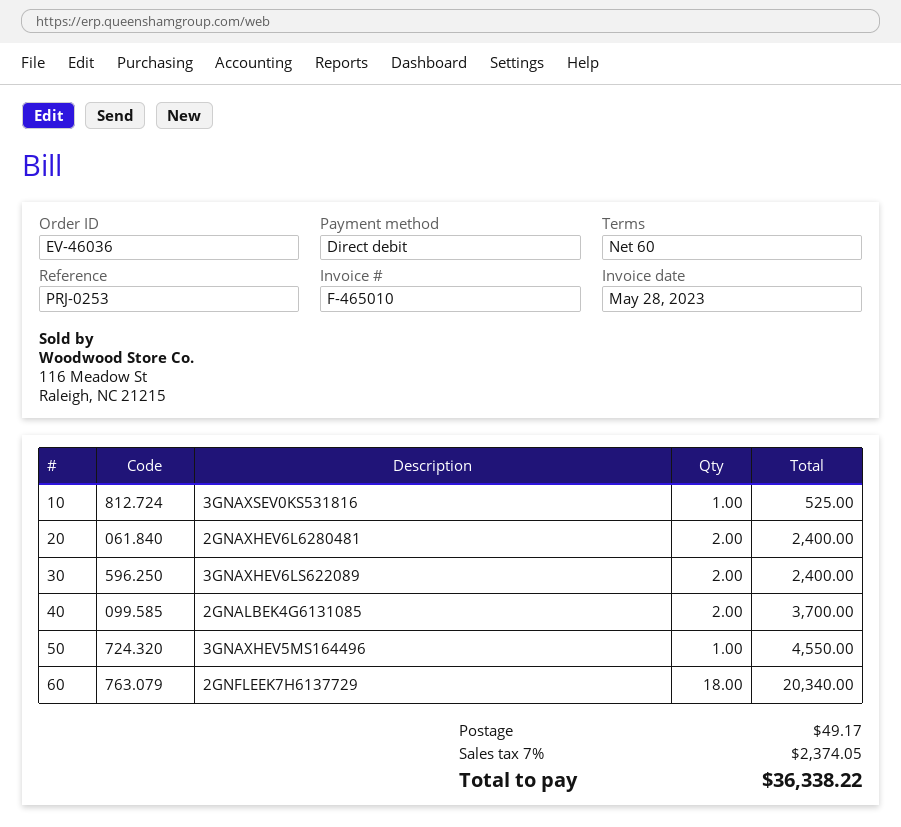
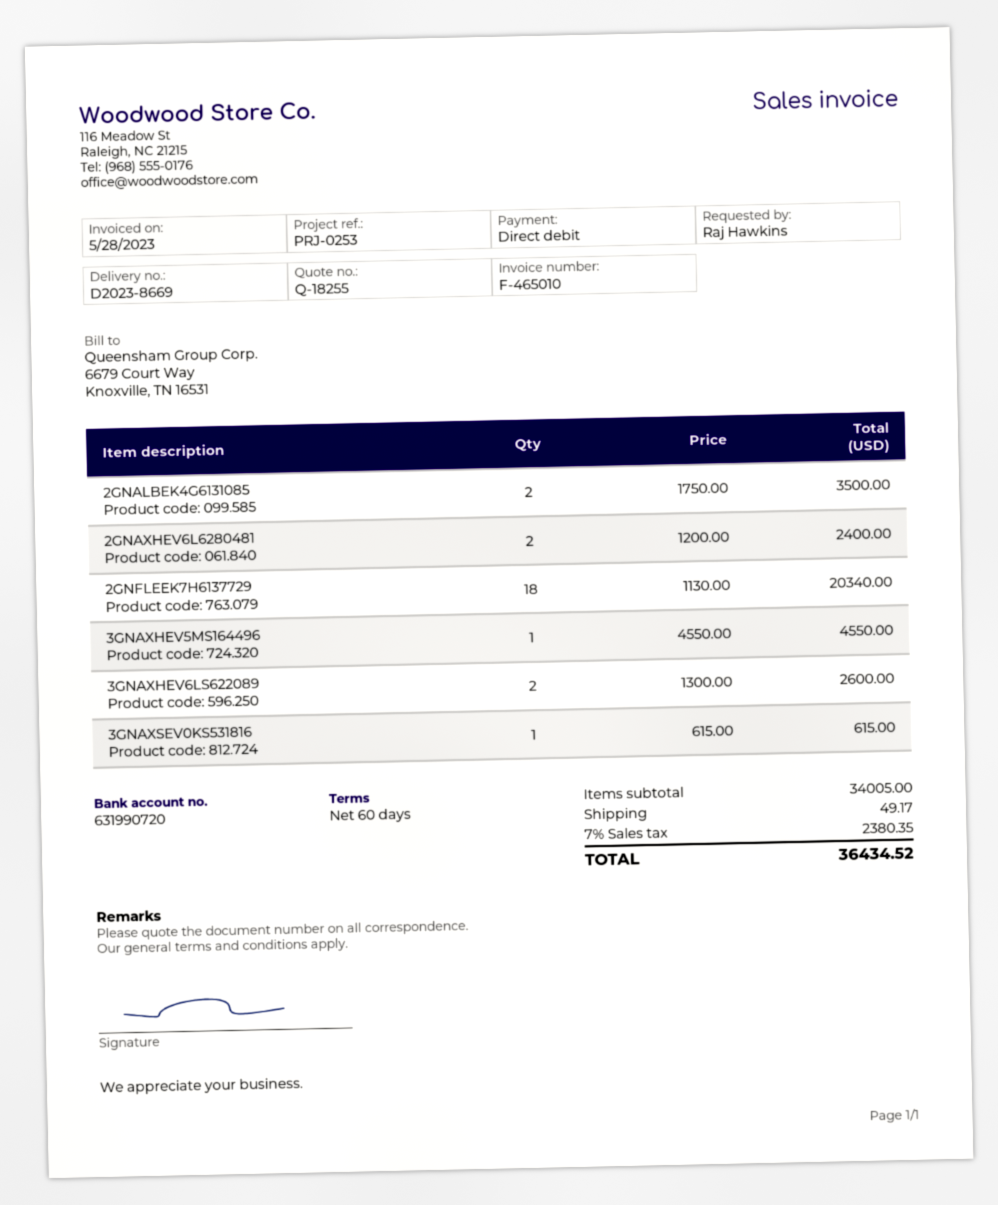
3GNAXSEV0KS531816: 1 for 525.00 -> 1 for 615.00
3GNAXHEV6LS622089: 2 for 2400.00 -> 2 for 2600.00
2GNALBEK4G6131085: 2 for 3700.00 -> 2 for 3500.00
tax: 7% = 2374.05 -> 7% = 2380.35
total: 36338.22 -> 36434.52

